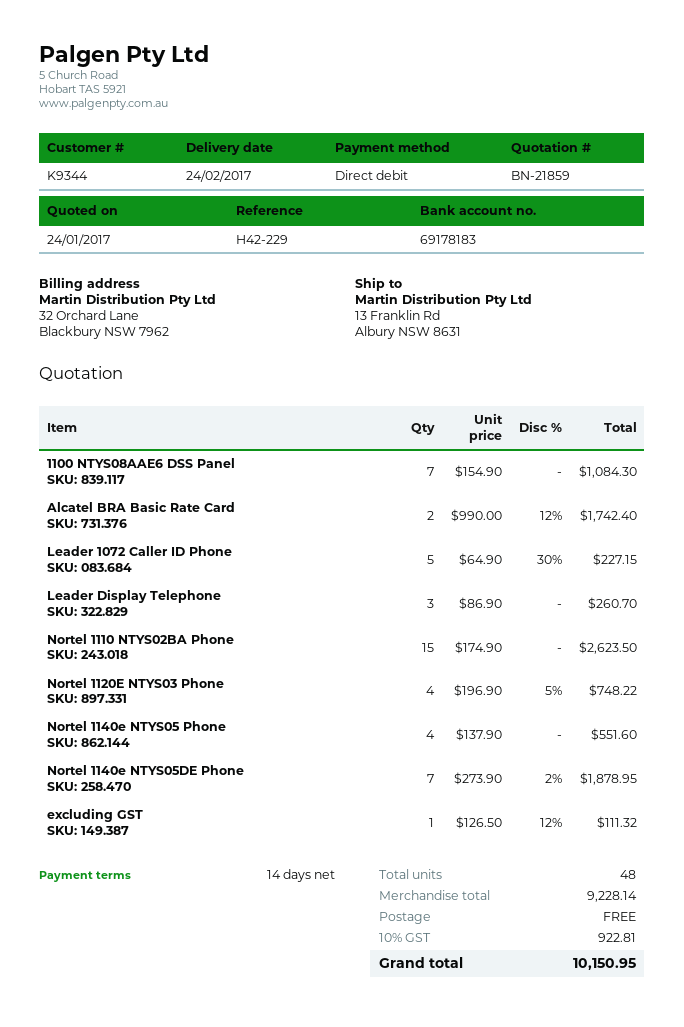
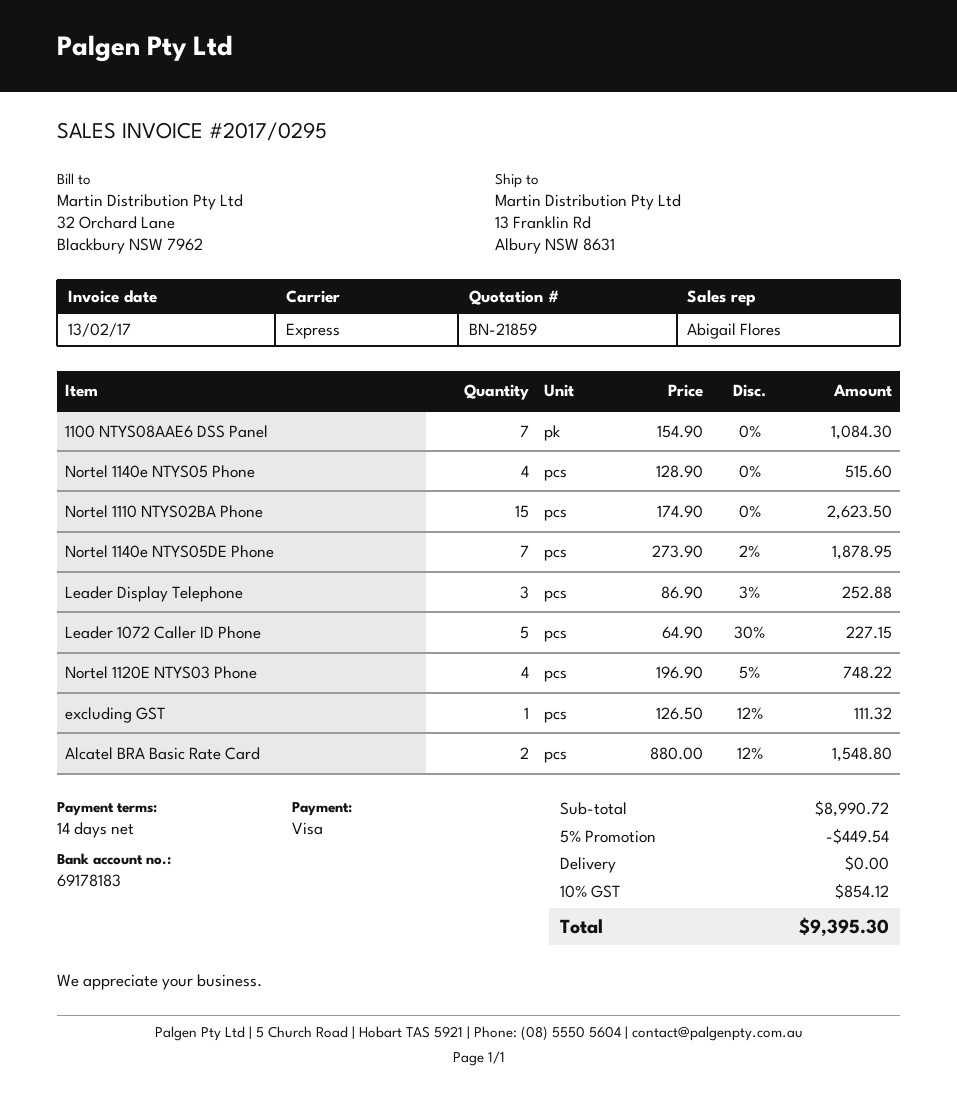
payment method: direct debit -> Visa
Alcatel BRA Basic Rate Card: 2 x 990.00 - 12% = 1742.40 -> 2 x 880.00 - 12% = 1548.80
Leader Display Telephone: 3 x 86.90 = 260.70 -> 3 x 86.90 - 3% = 252.88
Nortel 1140e NTYS05 Phone: 4 x 137.90 = 551.60 -> 4 x 128.90 = 515.60
subtotal: 9228.14 -> 8990.72
discount: none -> 5% = 449.54
tax: 10% = 922.81 -> 10% = 854.12
total: 10150.95 -> 9395.30

